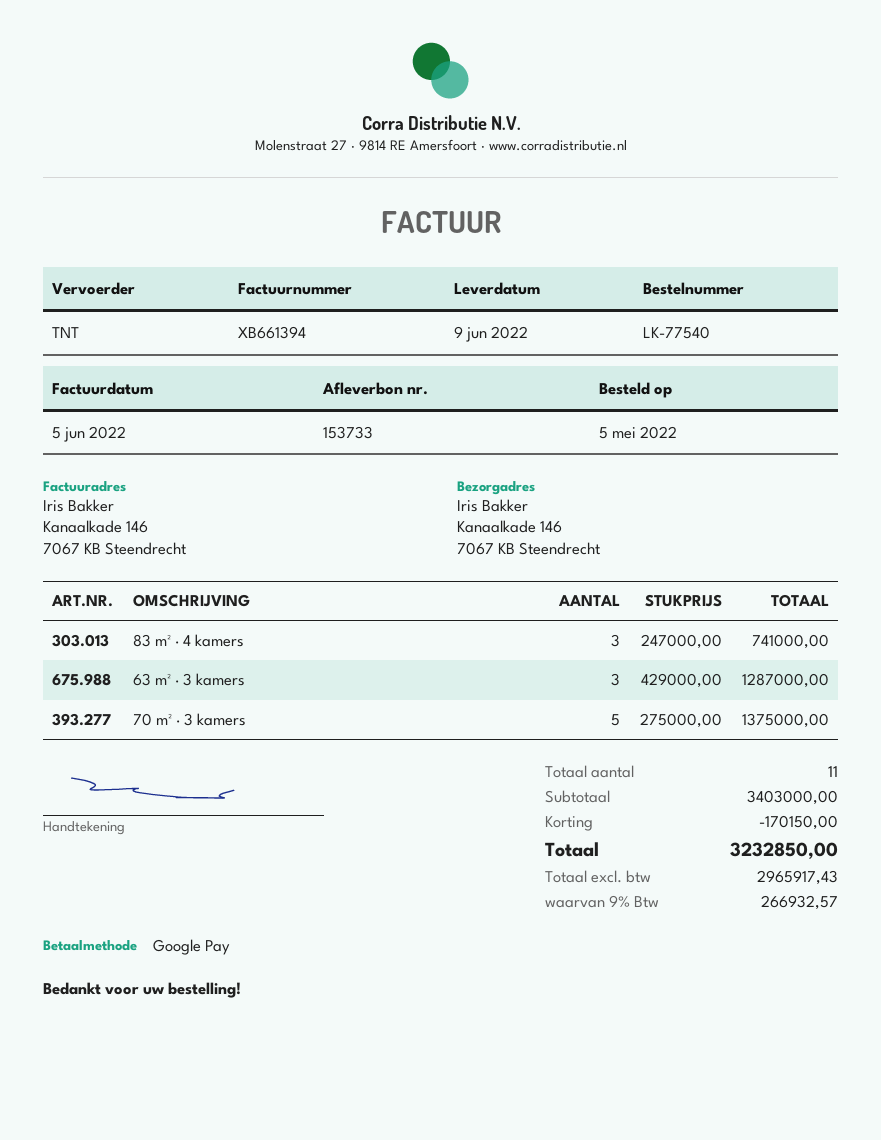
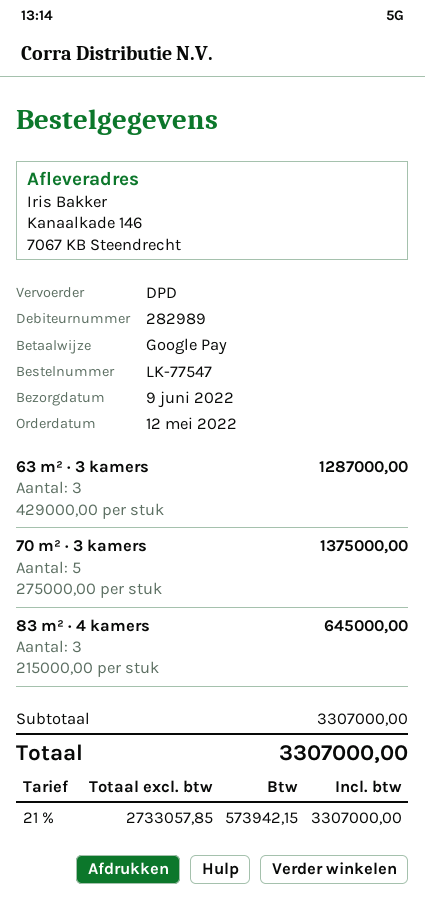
order number: LK-77540 -> LK-77547
order date: 2022-05-05 -> 2022-05-12
shipping method: TNT -> DPD
83 m² · 4 kamers: 3 x 247000.00 = 741000.00 -> 3 x 215000.00 = 645000.00
subtotal: 3403000.00 -> 3307000.00
discount: 170150.00 -> none
net: 2965917.43 -> 2733057.85
tax: 9% = 266932.57 -> 21% = 573942.15
total: 3232850.00 -> 3307000.00

